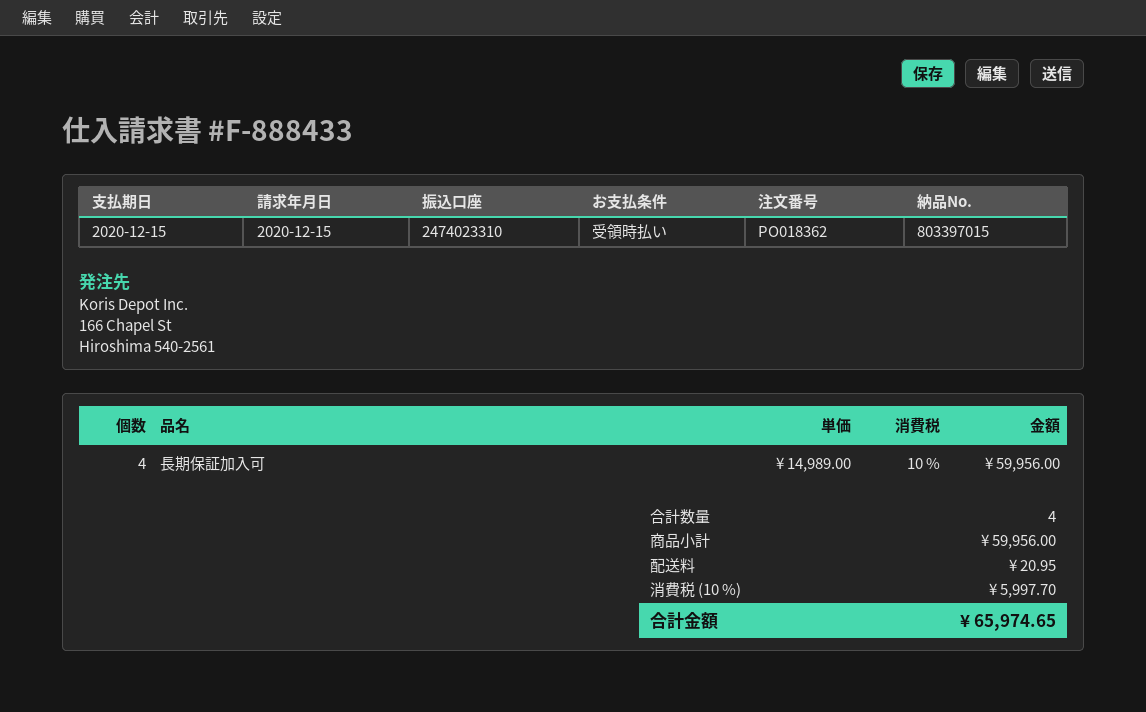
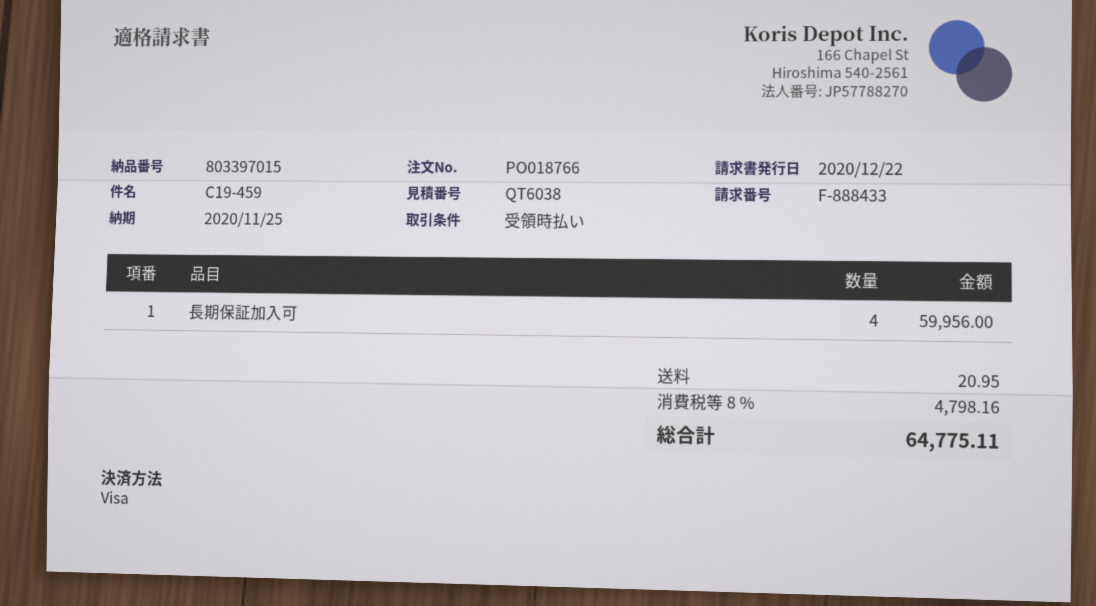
order number: PO018362 -> PO018766
invoice date: 2020-12-15 -> 2020-12-22
tax: 10% = 5997.70 -> 8% = 4798.16
total: 65974.65 -> 64775.11

